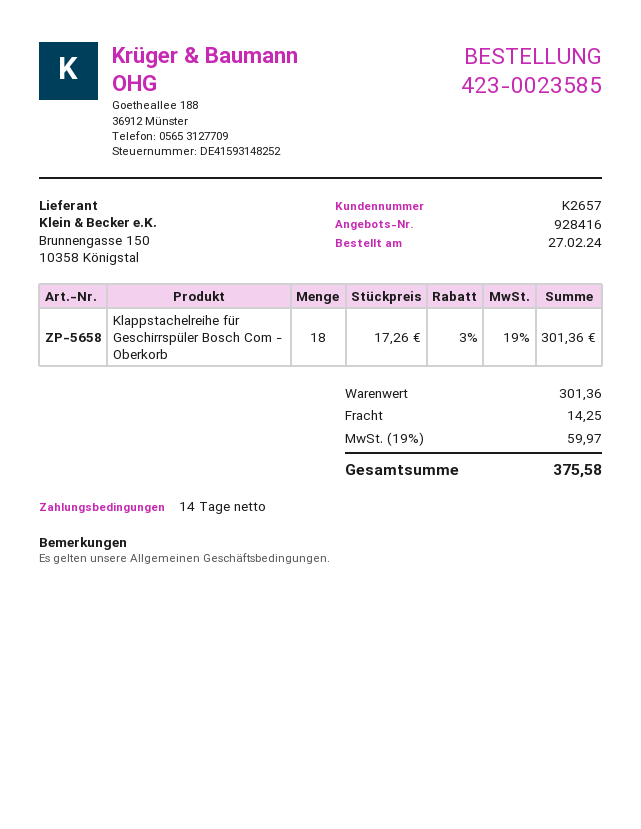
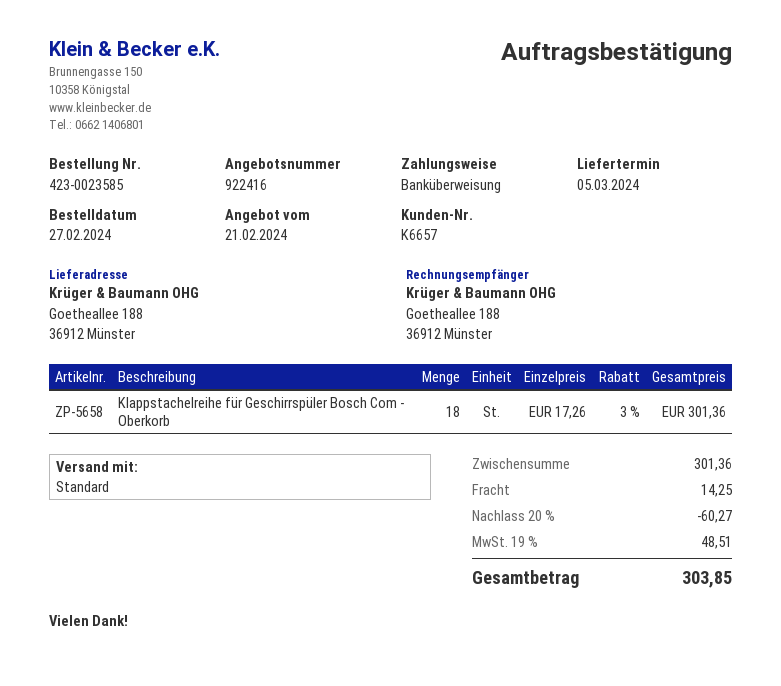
quote number: 928416 -> 922416
customer number: K2657 -> K6657
discount: none -> 20% = 60.27
tax: 19% = 59.97 -> 19% = 48.51
total: 375.58 -> 303.85

